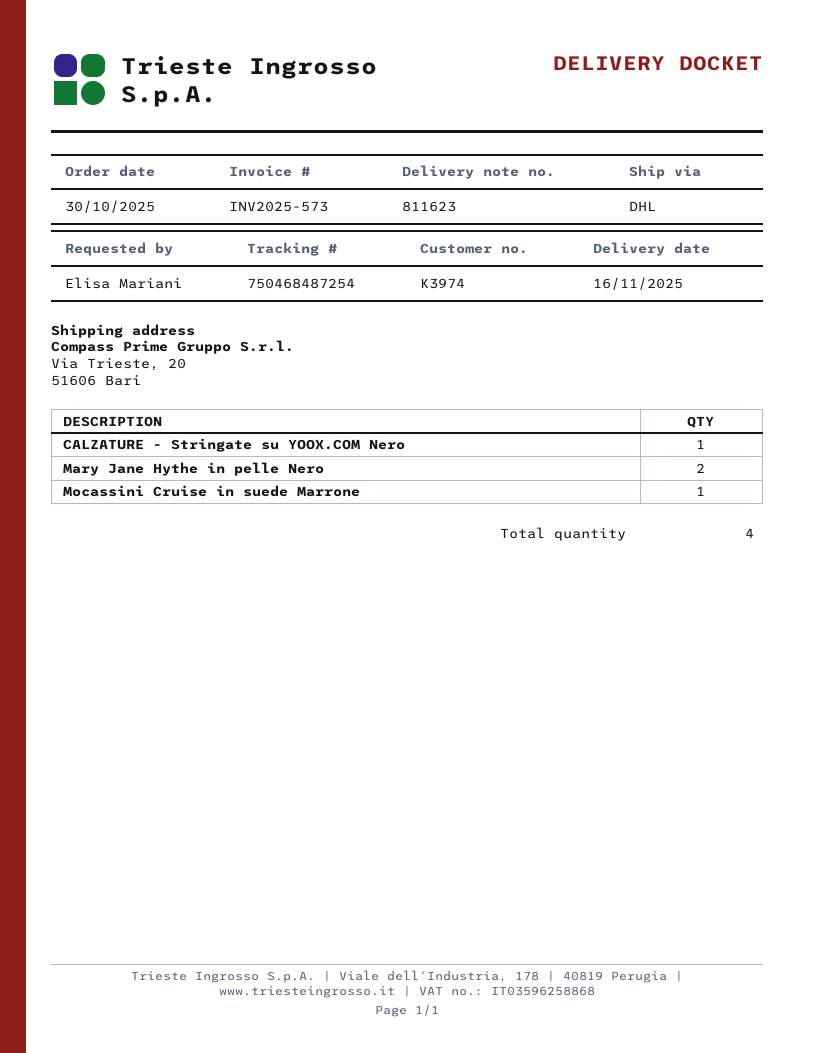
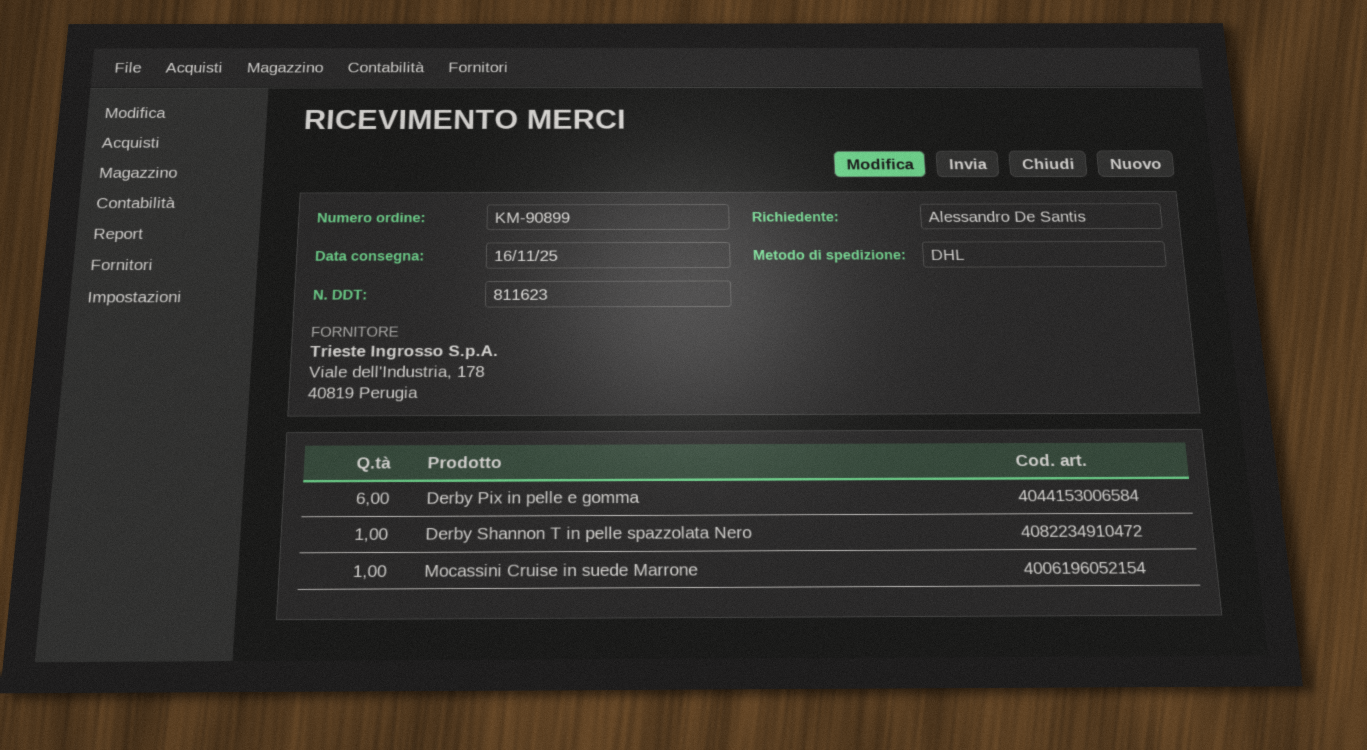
ordered by: Elisa Mariani -> Alessandro De Santis
CALZATURE - Stringate su YOOX.COM Nero: 1 -> none
Mary Jane Hythe in pelle Nero: 2 -> none
Derby Pix in pelle e gomma: none -> 6
Derby Shannon T in pelle spazzolata Nero: none -> 1

